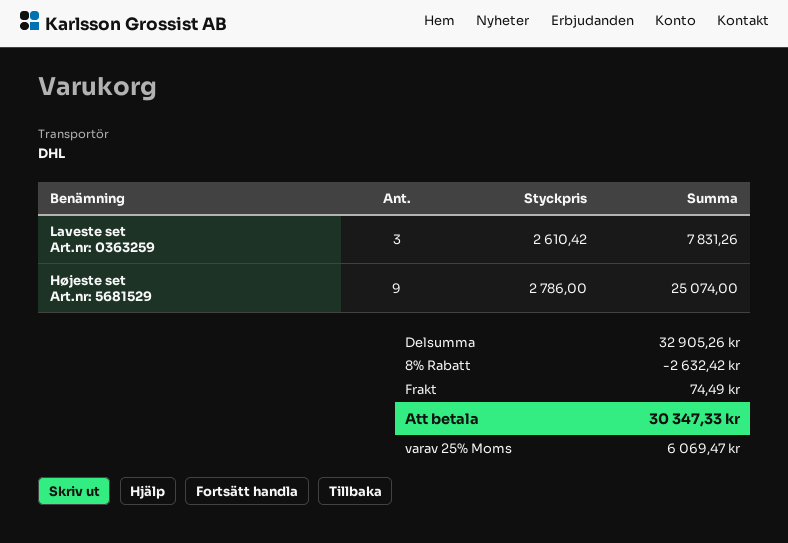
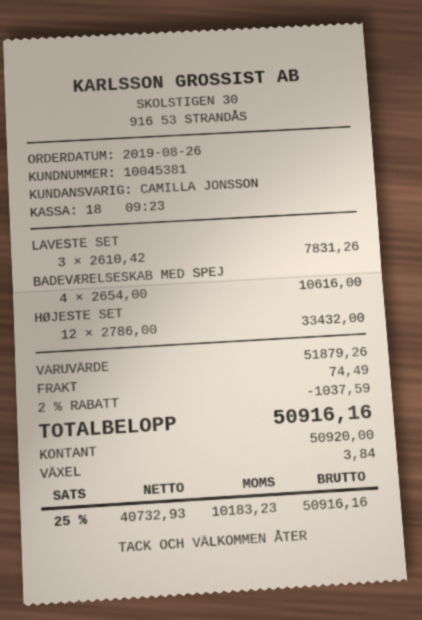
Højeste set: 9 x 2786.00 = 25074.00 -> 12 x 2786.00 = 33432.00
BADEVÆRELSESKAB MED SPEJ: none -> 4 x 2654.00 = 10616.00
subtotal: 32905.26 -> 51879.26
discount: 8% = 2632.42 -> 2% = 1037.59
tax: 25% = 6069.47 -> 25% = 10183.23
total: 30347.33 -> 50916.16

